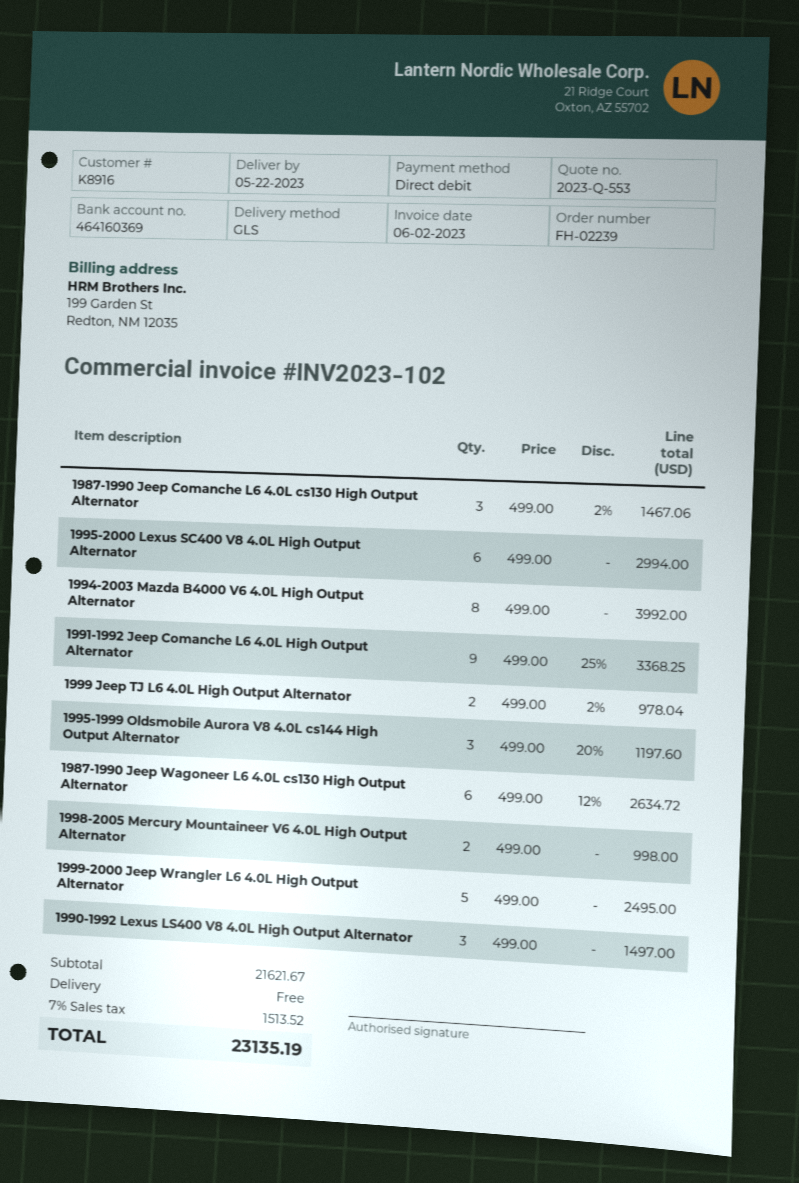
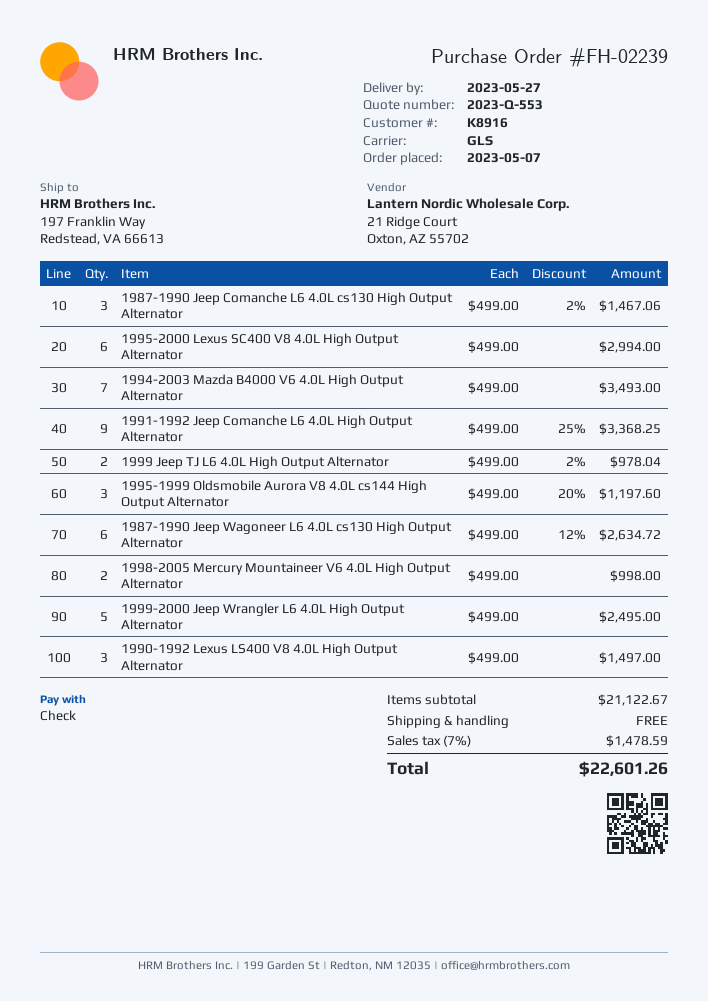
delivery date: 2023-05-22 -> 2023-05-27
payment method: direct debit -> cheque
1994-2003 Mazda B4000 V6 4.0L High Output Alternator: 8 x 499.00 = 3992.00 -> 7 x 499.00 = 3493.00
subtotal: 21621.67 -> 21122.67
tax: 7% = 1513.52 -> 7% = 1478.59
total: 23135.19 -> 22601.26

